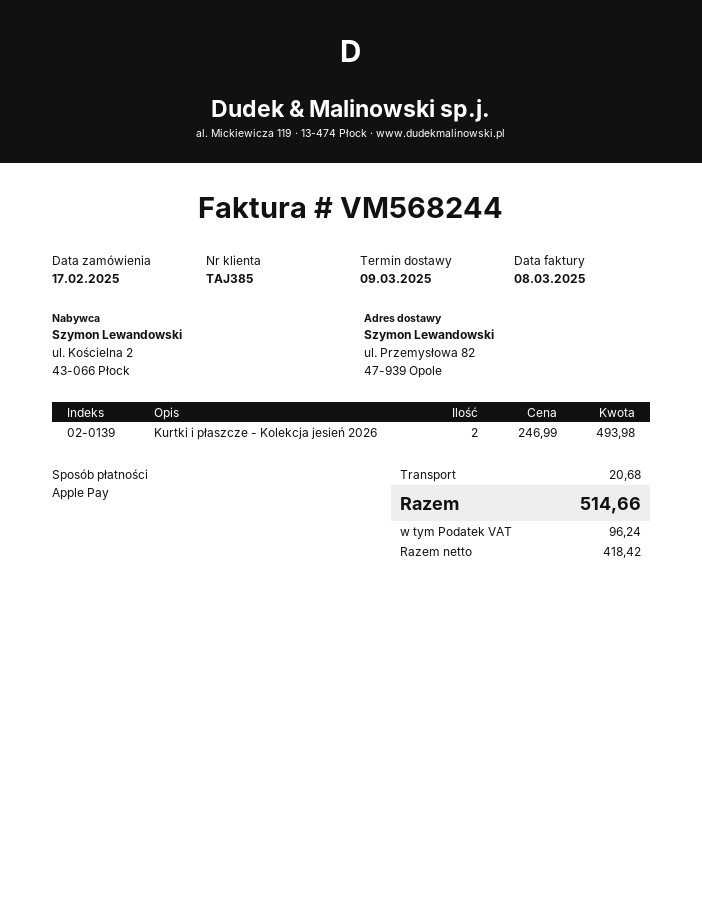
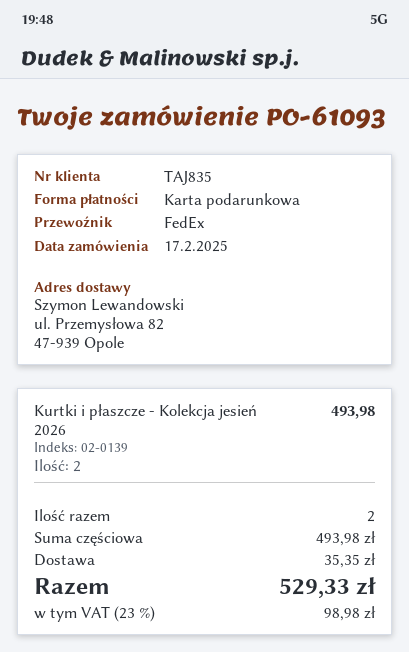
customer number: TAJ385 -> TAJ835
payment method: Apple Pay -> gift card
shipping: 20.68 -> 35.35
tax: 96.24 -> 98.98
total: 514.66 -> 529.33

